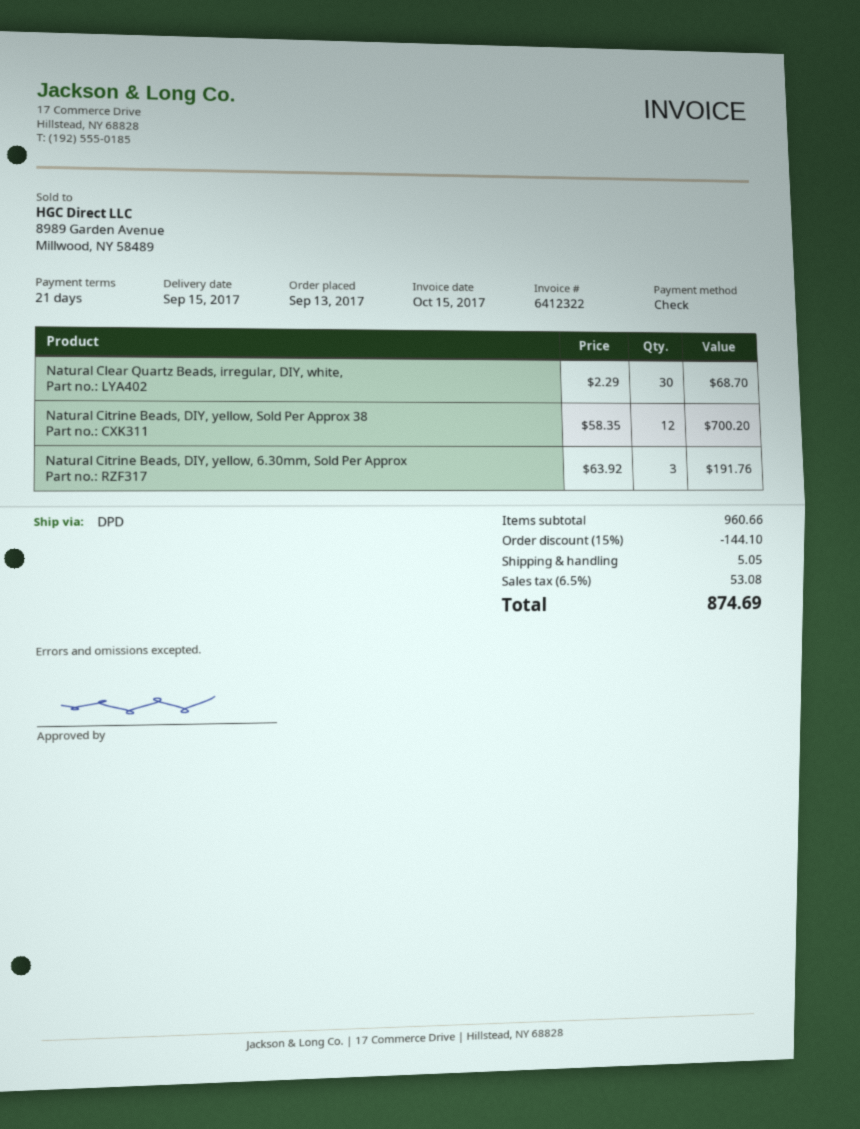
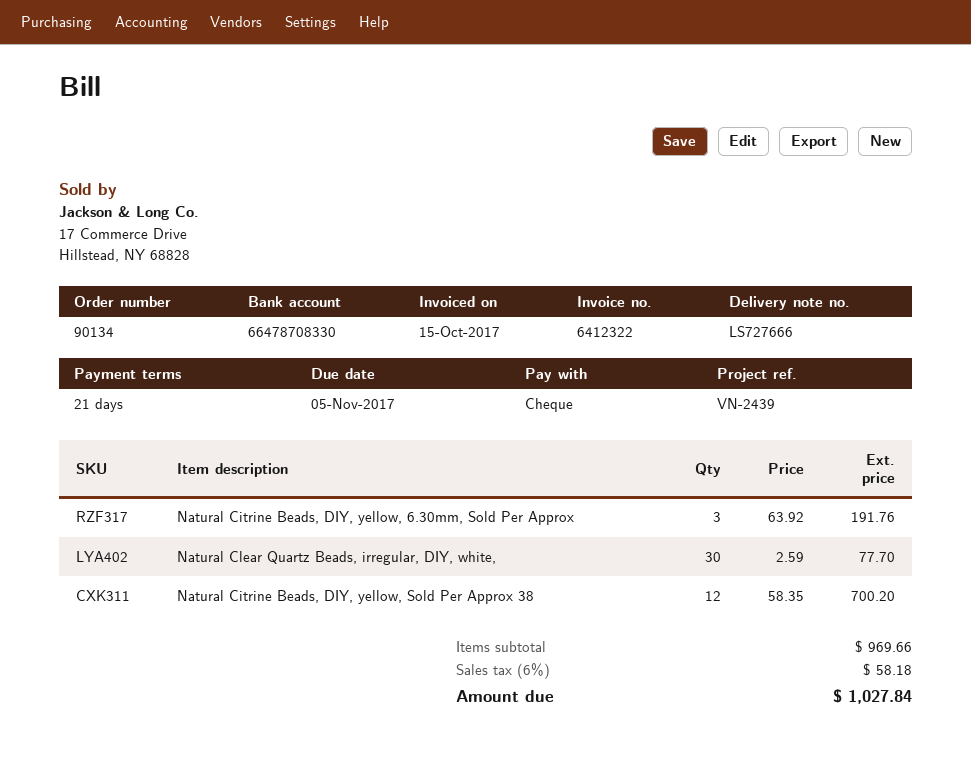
Natural Clear Quartz Beads, irregular, DIY, white,: 30 x 2.29 = 68.70 -> 30 x 2.59 = 77.70
subtotal: 960.66 -> 969.66
discount: 15% = 144.10 -> none
shipping: 5.05 -> none
tax: 6.5% = 53.08 -> 6% = 58.18
total: 874.69 -> 1027.84

